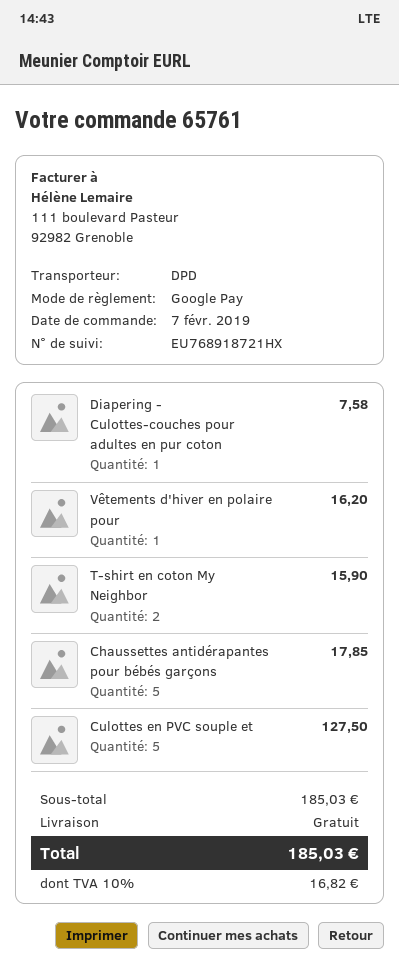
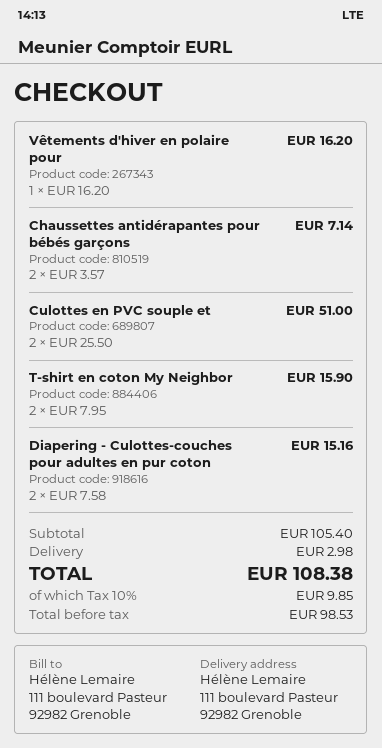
Diapering - Culottes-couches pour adultes en pur coton: 1 for 7.58 -> 2 for 15.16
Chaussettes antidérapantes pour bébés garçons: 5 for 17.85 -> 2 for 7.14
Culottes en PVC souple et: 5 for 127.50 -> 2 for 51.00
subtotal: 185.03 -> 105.40
shipping: 0.00 -> 2.98
tax: 10% = 16.82 -> 10% = 9.85
total: 185.03 -> 108.38

